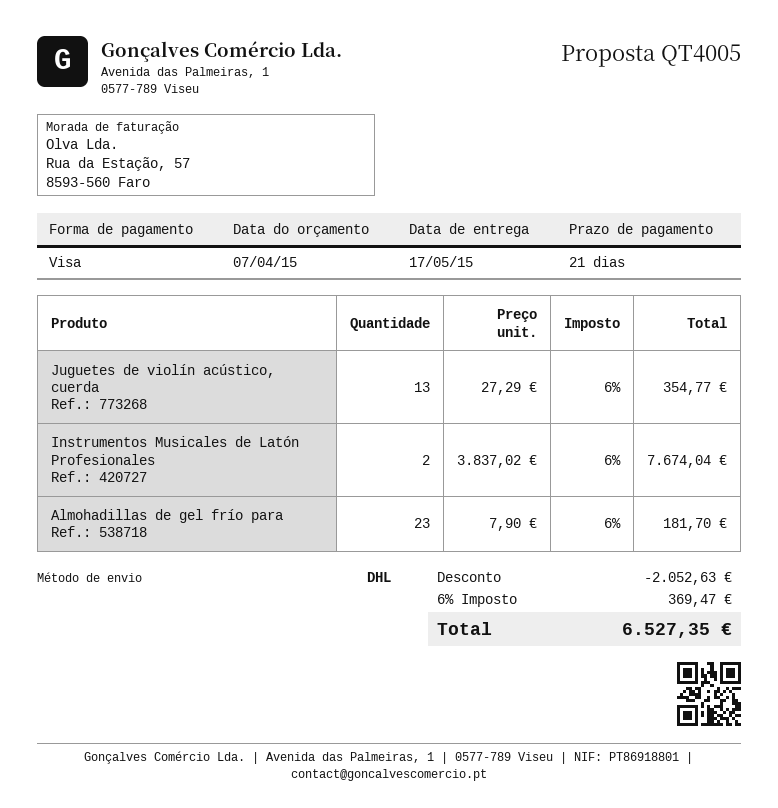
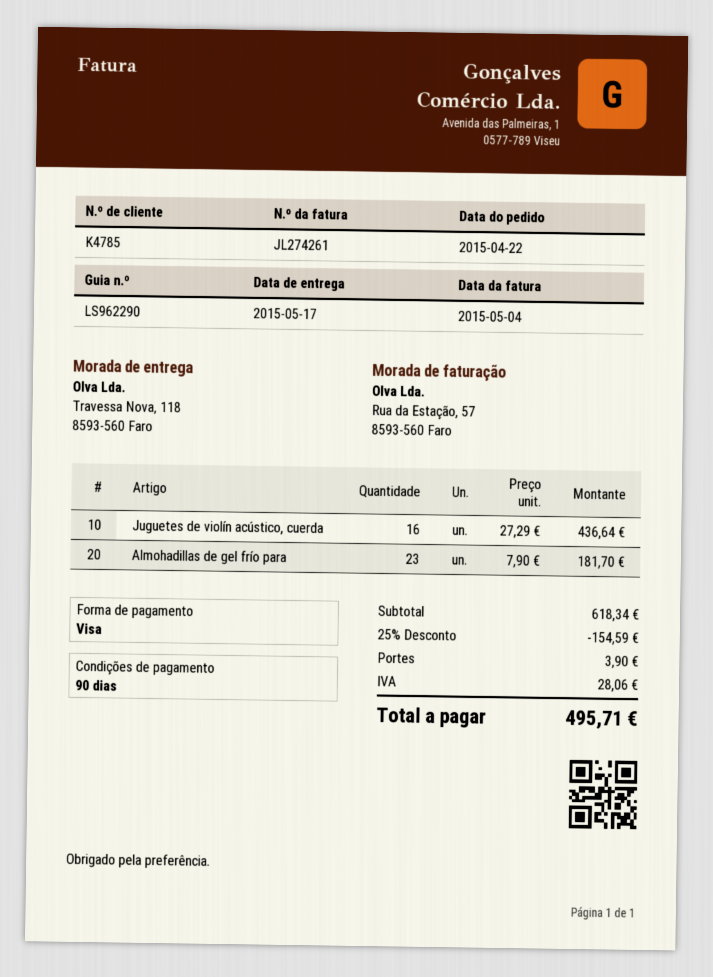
payment terms: 21 days -> 90 days
Juguetes de violín acústico, cuerda: 13 x 27.29 = 354.77 -> 16 x 27.29 = 436.64
Instrumentos Musicales de Latón Profesionales: 2 x 3837.02 = 7674.04 -> none
discount: 2052.63 -> 154.59
shipping: none -> 3.90
tax: 369.47 -> 28.06
total: 6527.35 -> 495.71

